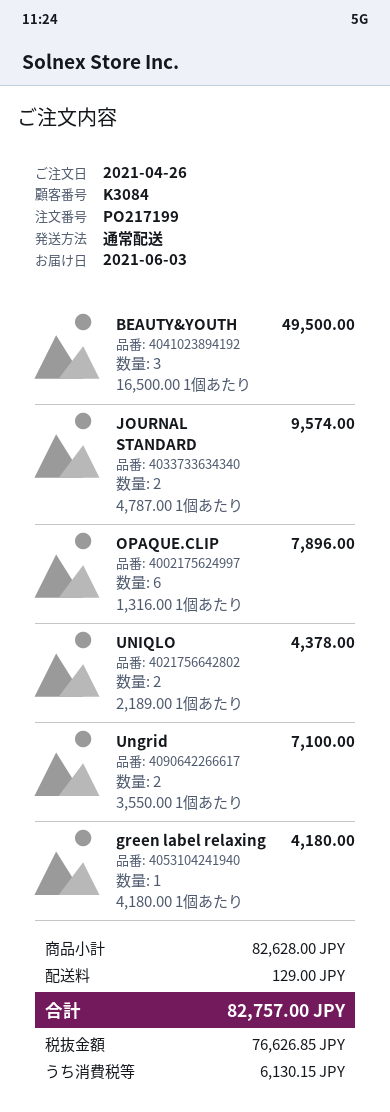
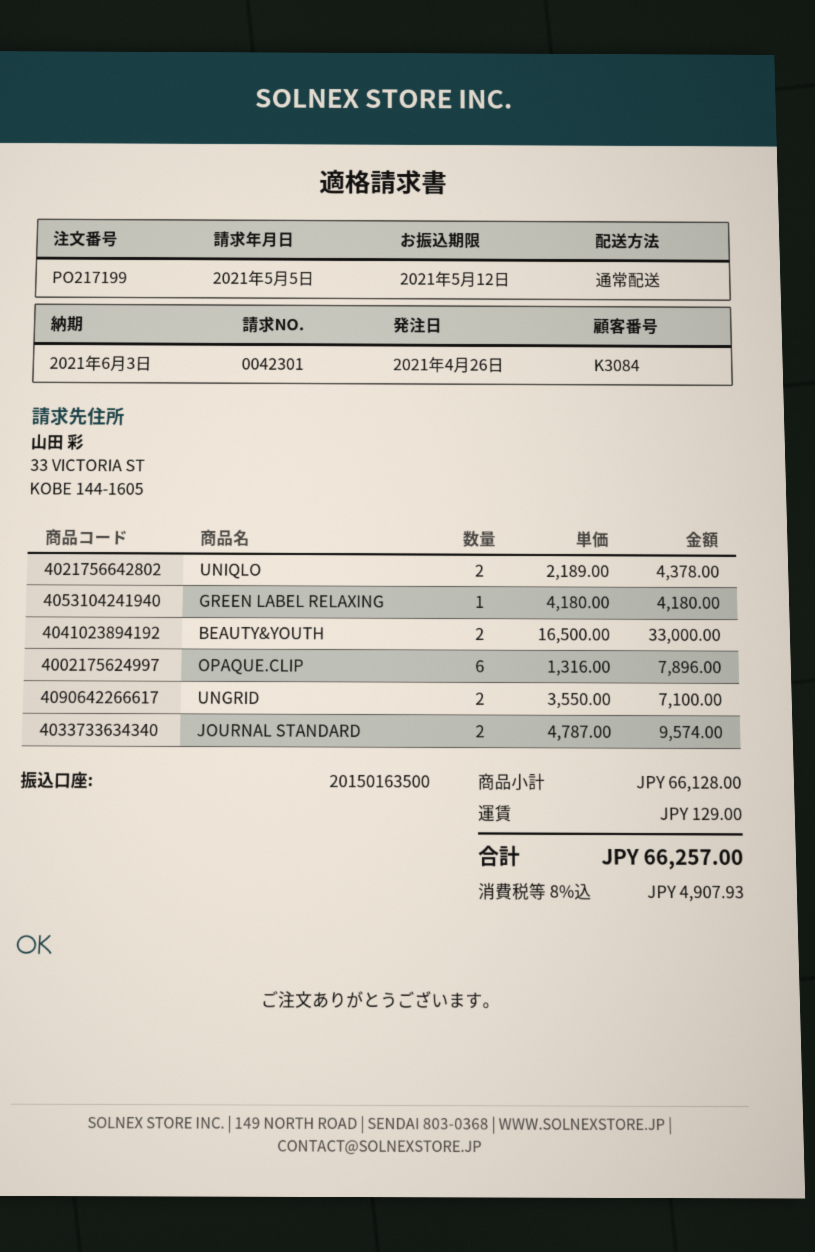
BEAUTY&YOUTH: 3 x 16500.00 = 49500.00 -> 2 x 16500.00 = 33000.00
subtotal: 82628.00 -> 66128.00
tax: 6130.15 -> 4907.93
total: 82757.00 -> 66257.00

